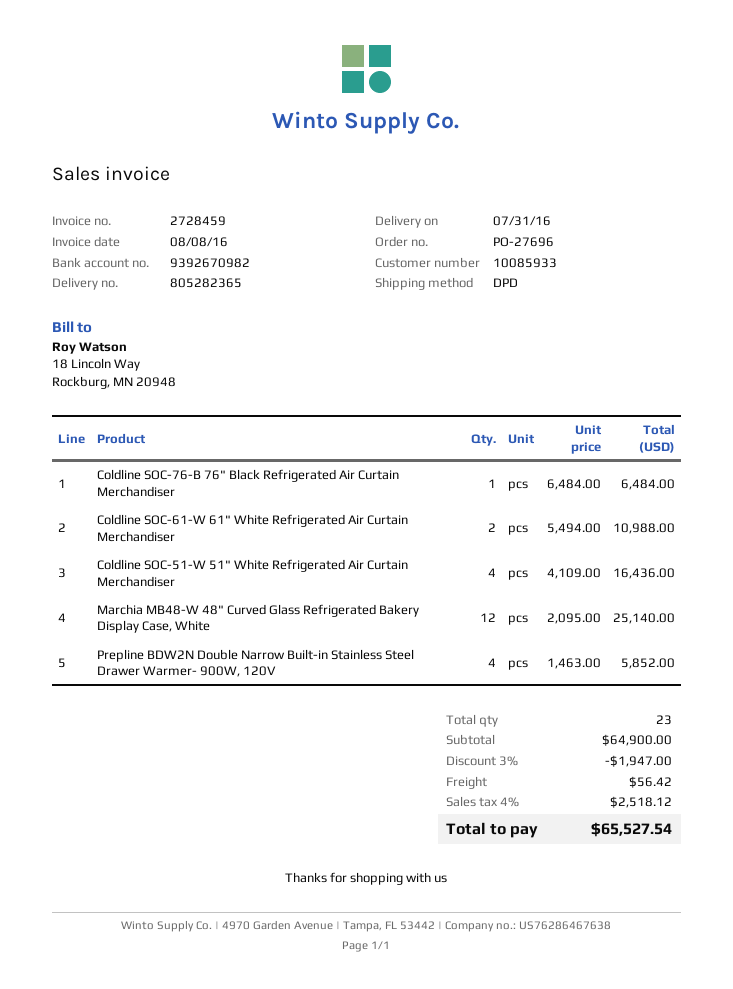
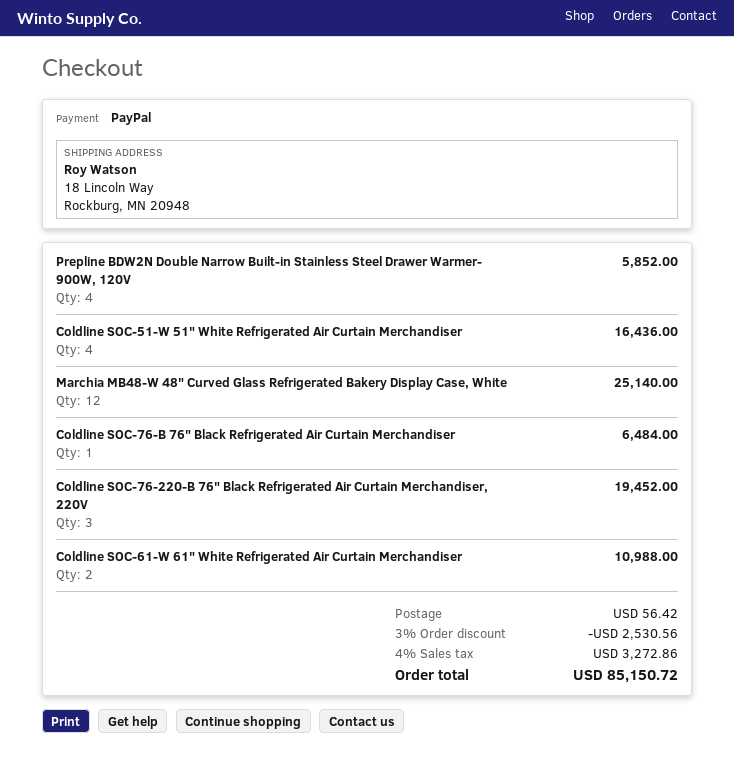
Coldline SOC-76-220-B 76" Black Refrigerated Air Curtain Merchandiser, 220V: none -> 3 for 19452.00
discount: 3% = 1947.00 -> 3% = 2530.56
tax: 4% = 2518.12 -> 4% = 3272.86
total: 65527.54 -> 85150.72

